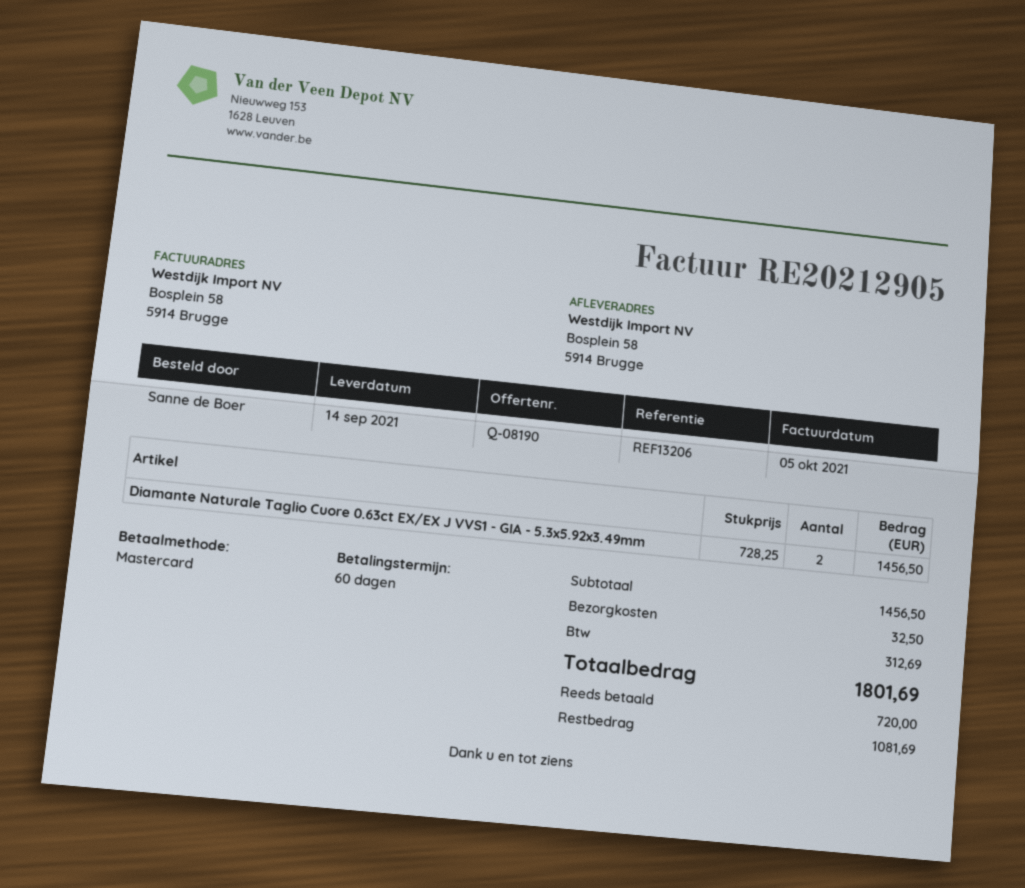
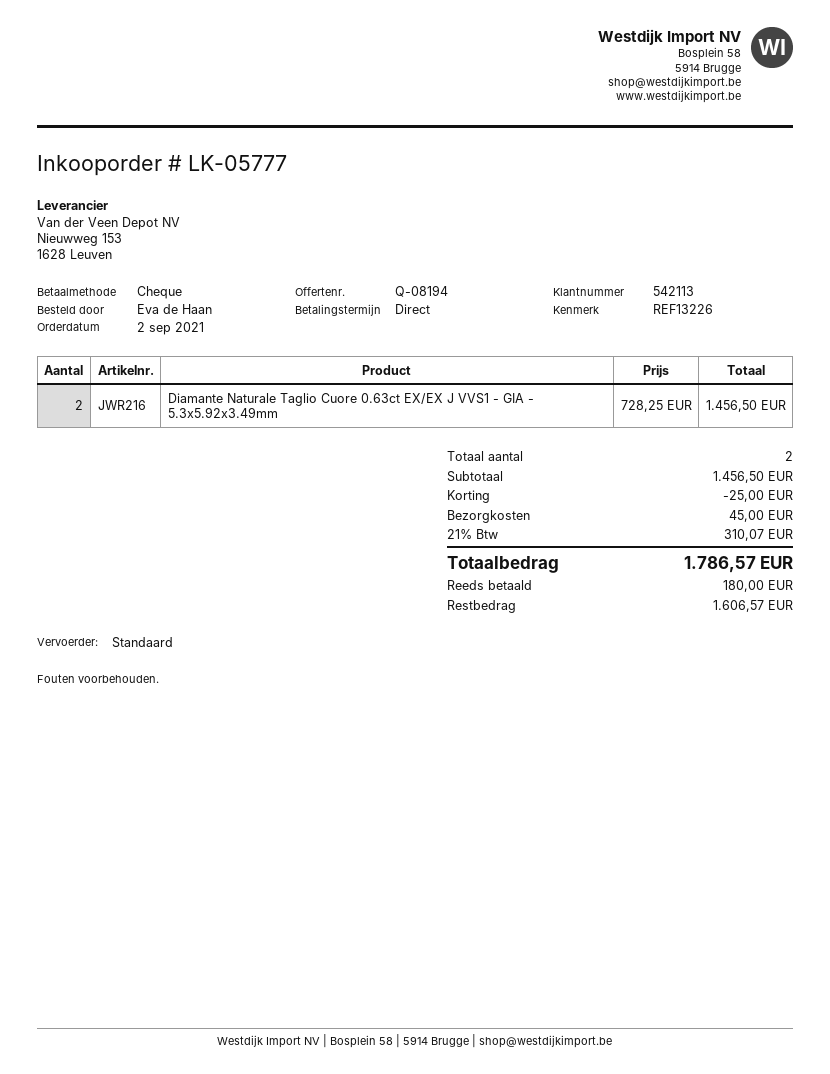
quote number: Q-08190 -> Q-08194
payment terms: 60 days -> on receipt
reference: REF13206 -> REF13226
ordered by: Sanne de Boer -> Eva de Haan
payment method: Mastercard -> cheque
discount: none -> 25.00
shipping: 32.50 -> 45.00
tax: 312.69 -> 310.07
total: 1801.69 -> 1786.57
deposit: 720.00 -> 180.00
balance: 1081.69 -> 1606.57

